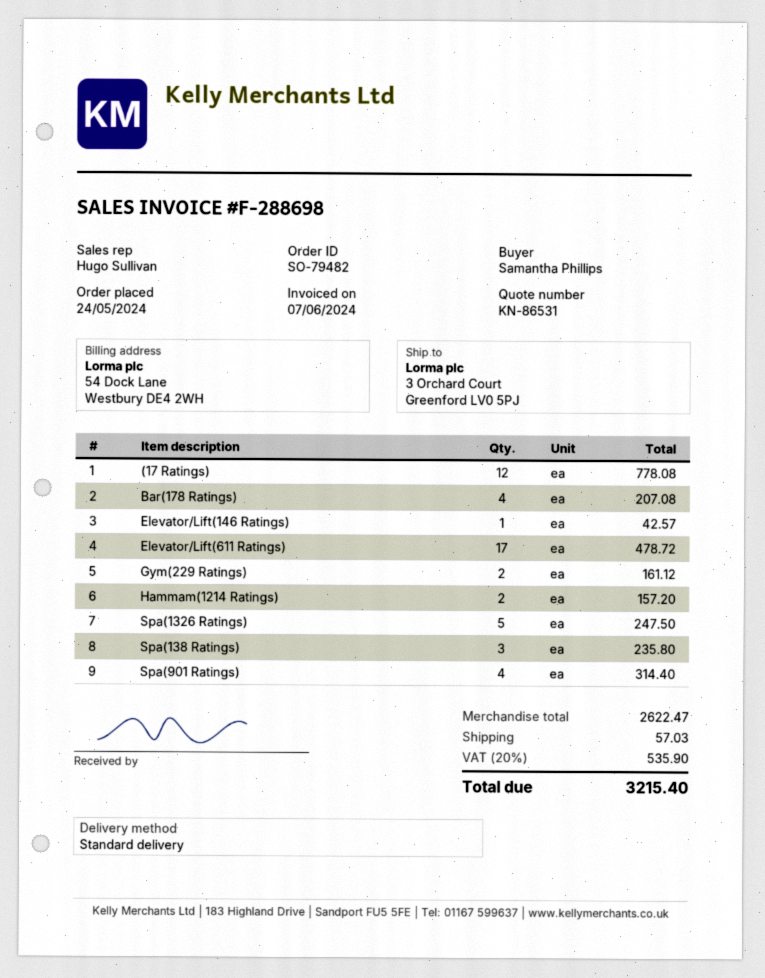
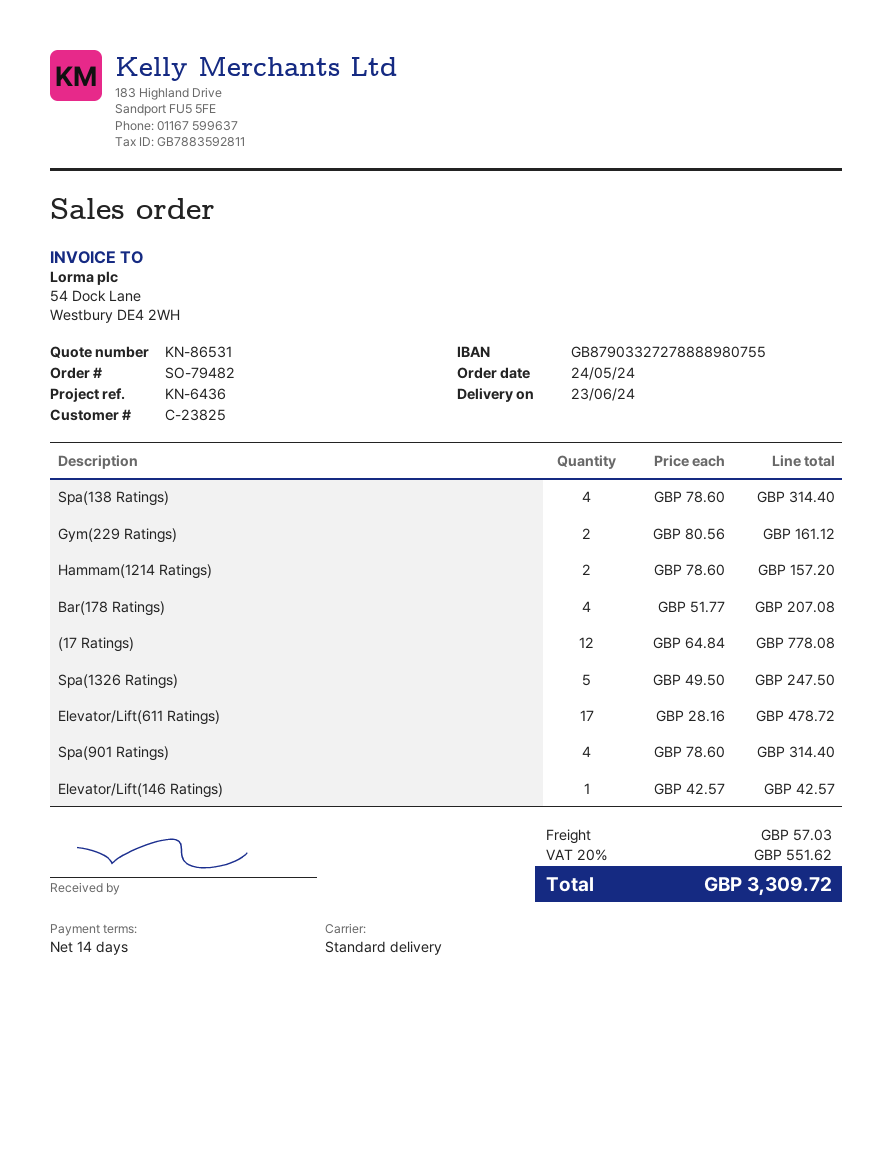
Spa(138 Ratings): 3 for 235.80 -> 4 for 314.40
tax: 20% = 535.90 -> 20% = 551.62
total: 3215.40 -> 3309.72

